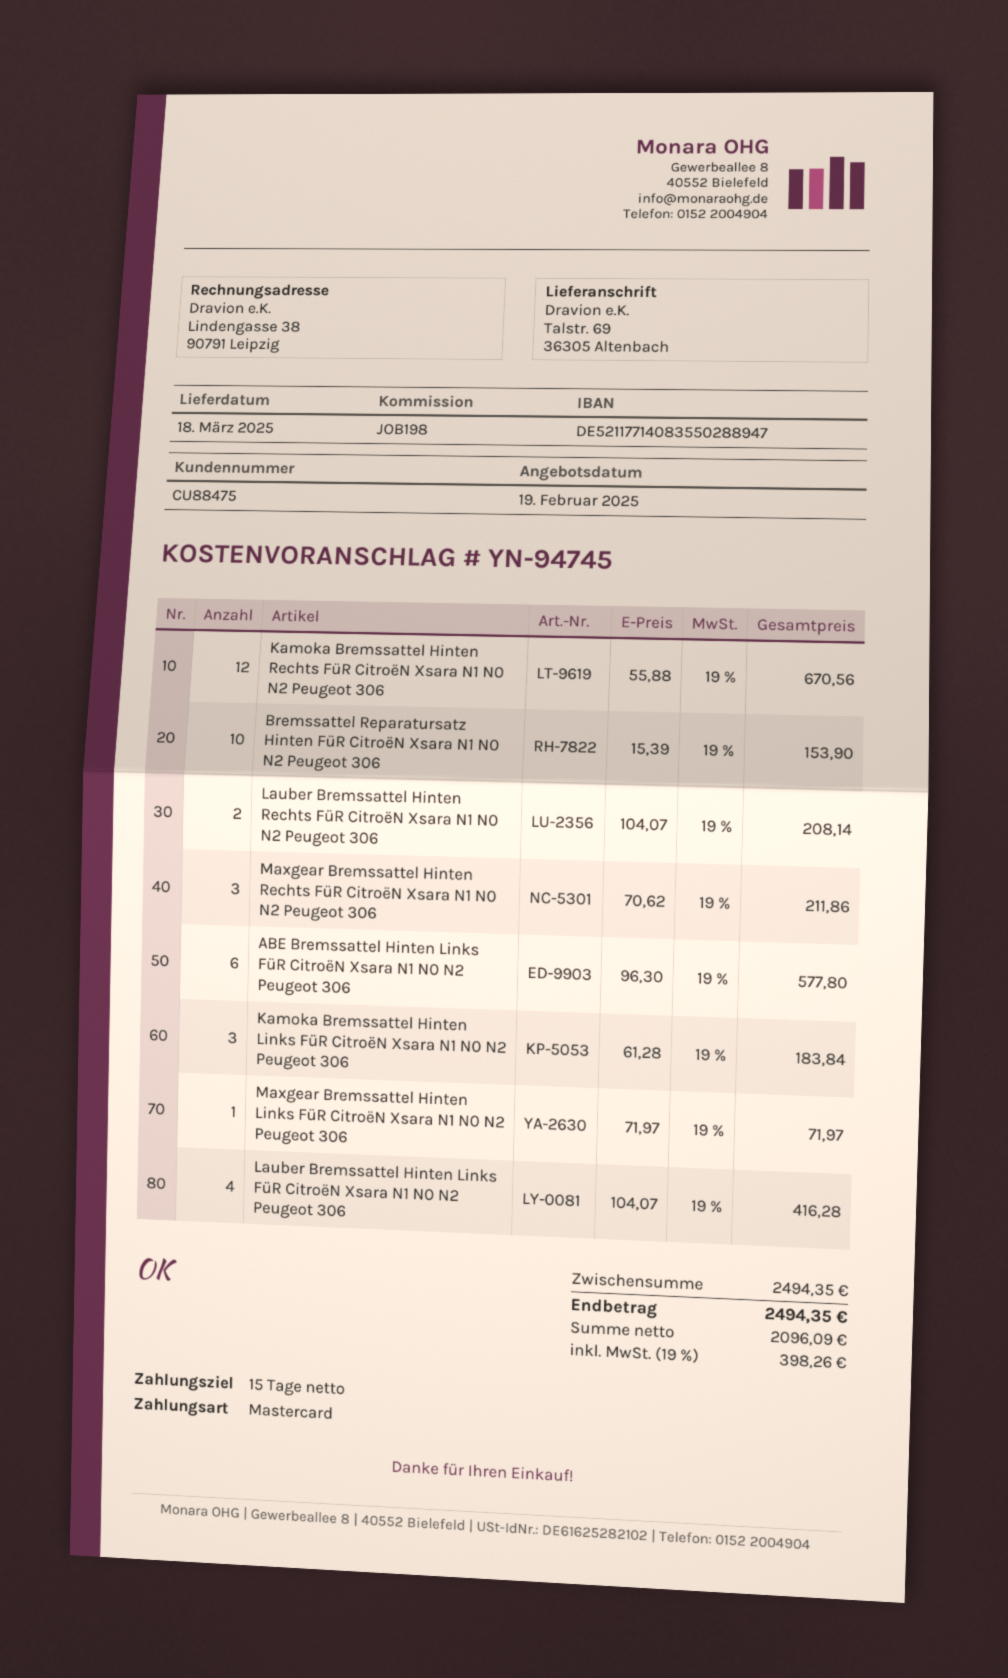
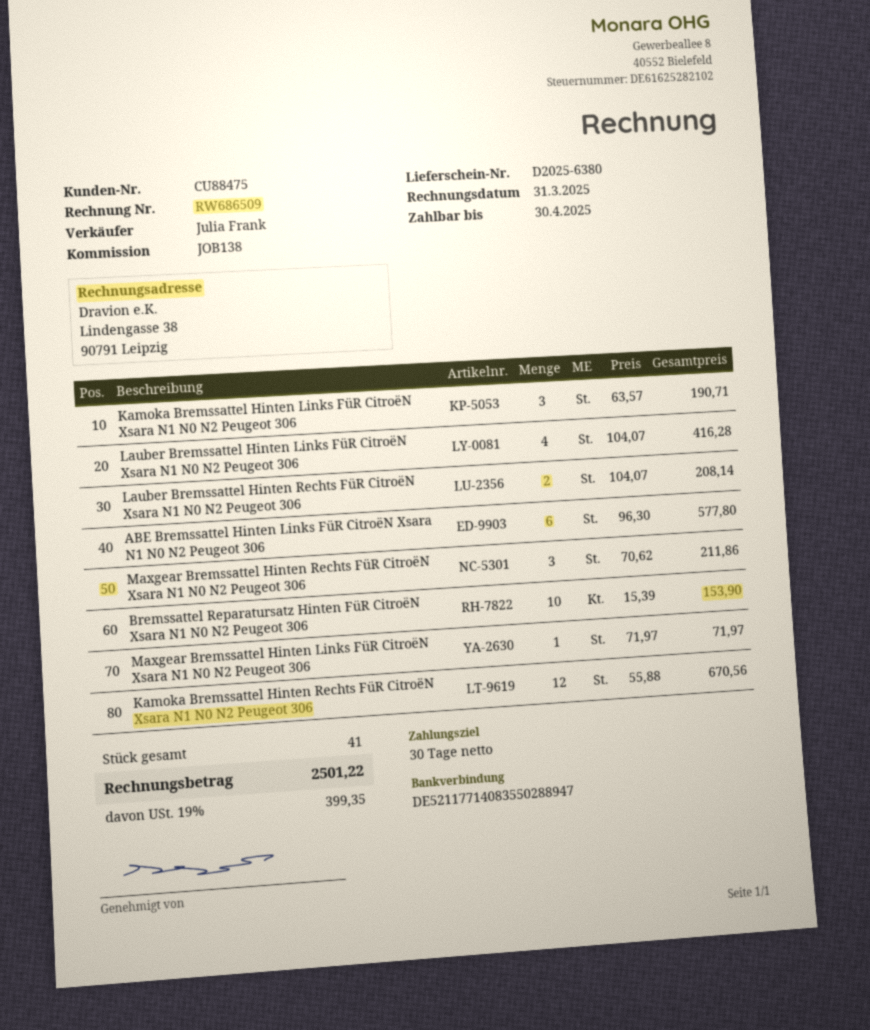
payment terms: 15 days -> 30 days
reference: JOB198 -> JOB138
Kamoka Bremssattel Hinten Links FüR CitroëN Xsara N1 N0 N2 Peugeot 306: 3 x 61.28 = 183.84 -> 3 x 63.57 = 190.71
tax: 19% = 398.26 -> 19% = 399.35
total: 2494.35 -> 2501.22

